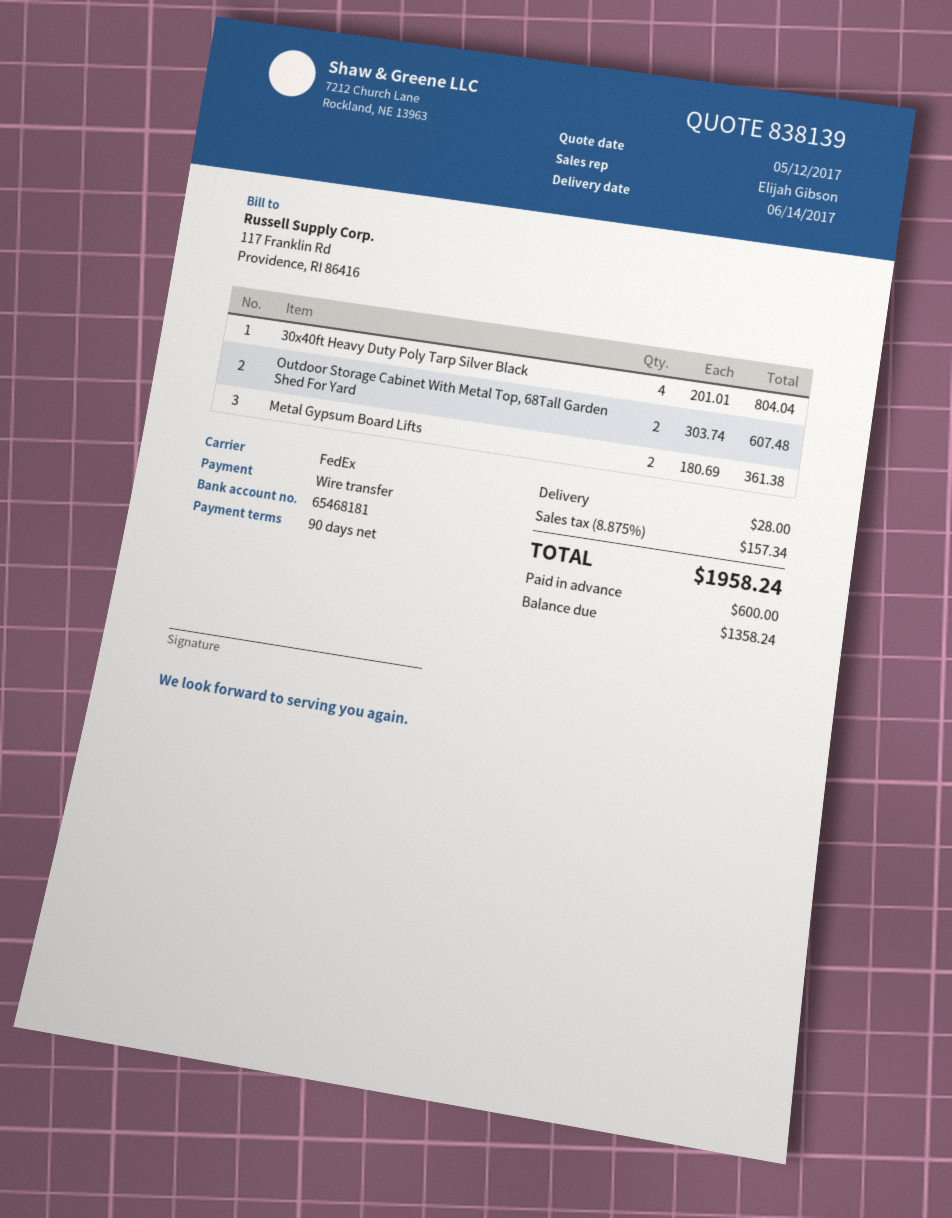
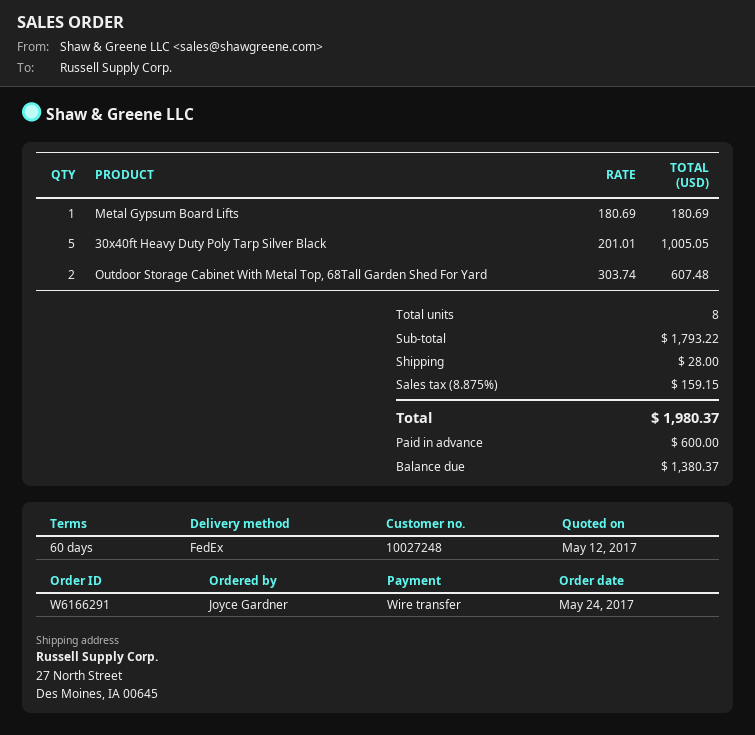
payment terms: 90 days -> 60 days
30x40ft Heavy Duty Poly Tarp Silver Black: 4 x 201.01 = 804.04 -> 5 x 201.01 = 1005.05
Metal Gypsum Board Lifts: 2 x 180.69 = 361.38 -> 1 x 180.69 = 180.69
tax: 8.875% = 157.34 -> 8.875% = 159.15
total: 1958.24 -> 1980.37
balance: 1358.24 -> 1380.37

